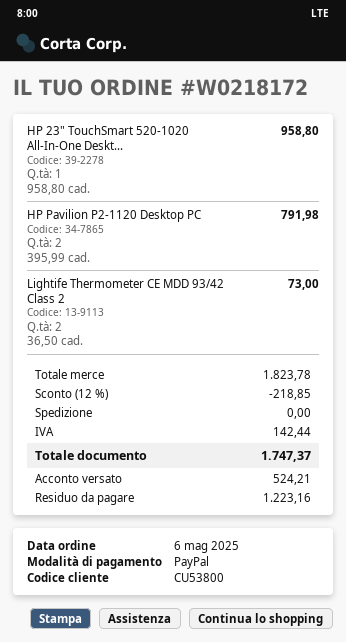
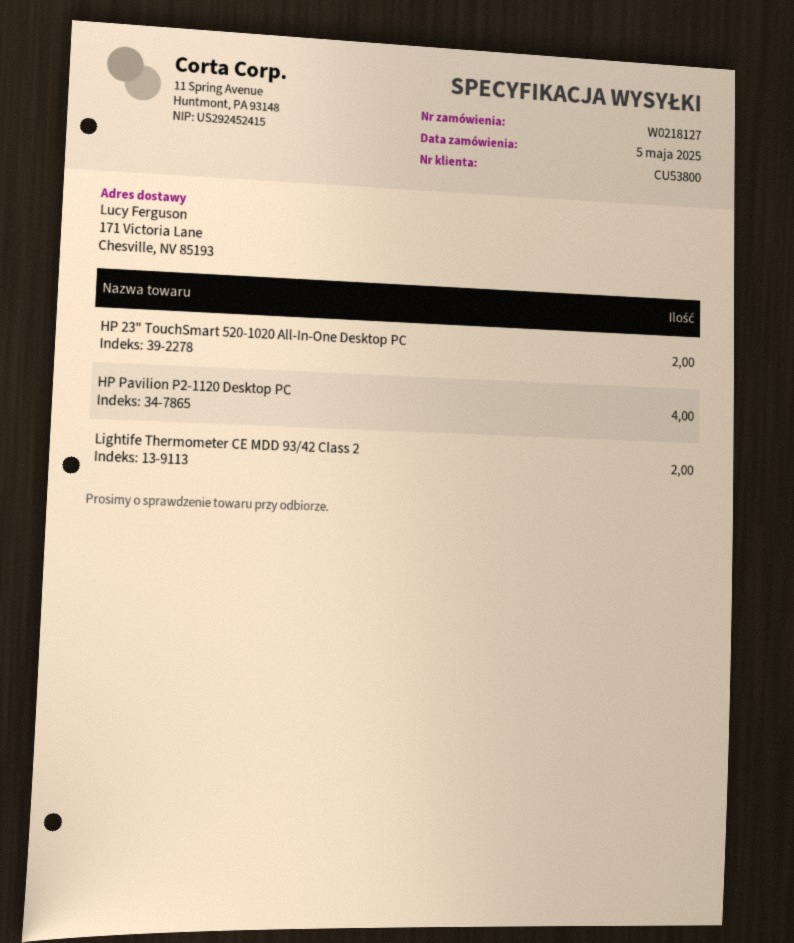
order number: W0218172 -> W0218127
order date: 2025-05-06 -> 2025-05-05
HP 23" TouchSmart 520-1020 All-In-One Deskt...: 1 -> 2
HP Pavilion P2-1120 Desktop PC: 2 -> 4

